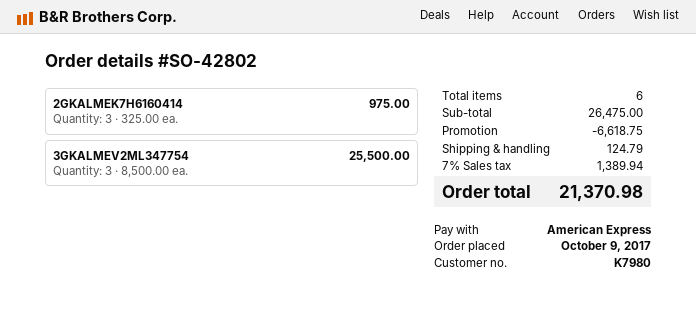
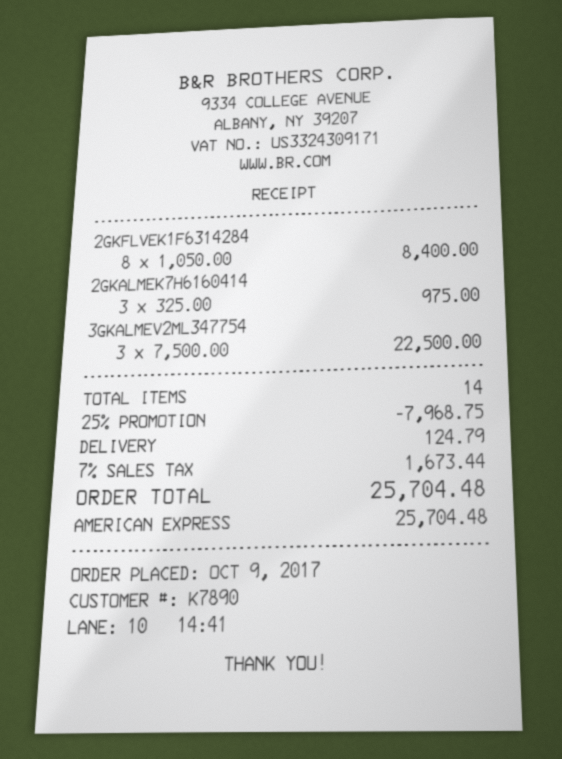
customer number: K7980 -> K7890
3GKALMEV2ML347754: 3 x 8500.00 = 25500.00 -> 3 x 7500.00 = 22500.00
2GKFLVEK1F6314284: none -> 8 x 1050.00 = 8400.00
total quantity: 6 -> 14
discount: 6618.75 -> 7968.75
tax: 7% = 1389.94 -> 7% = 1673.44
total: 21370.98 -> 25704.48

